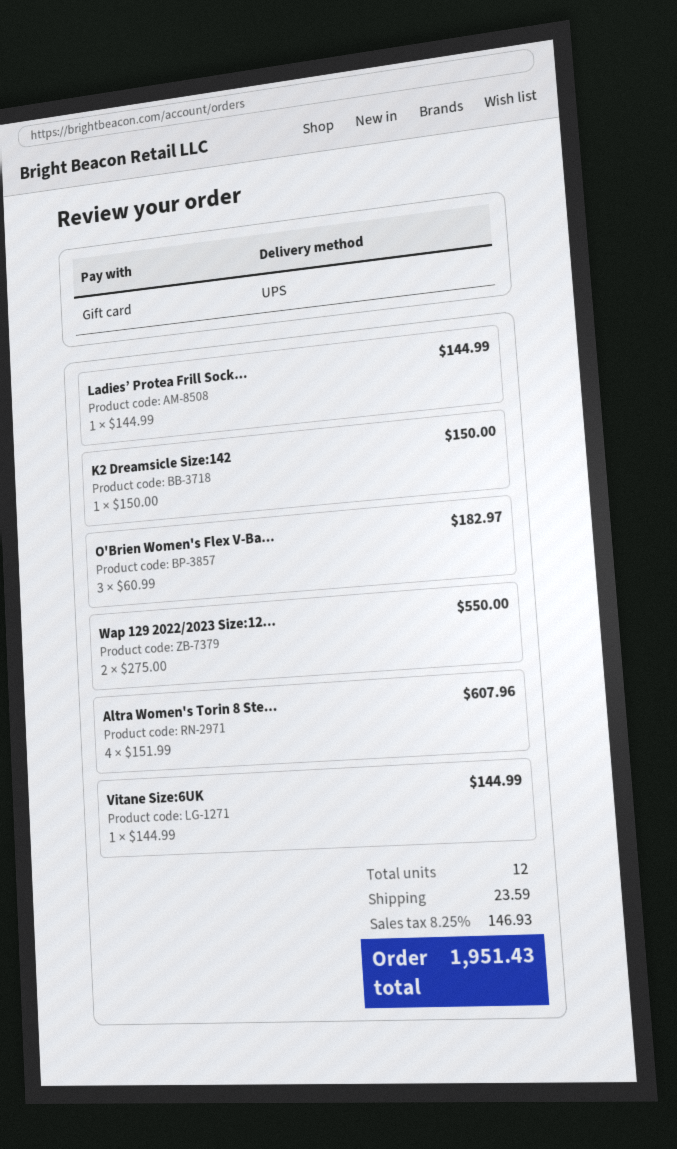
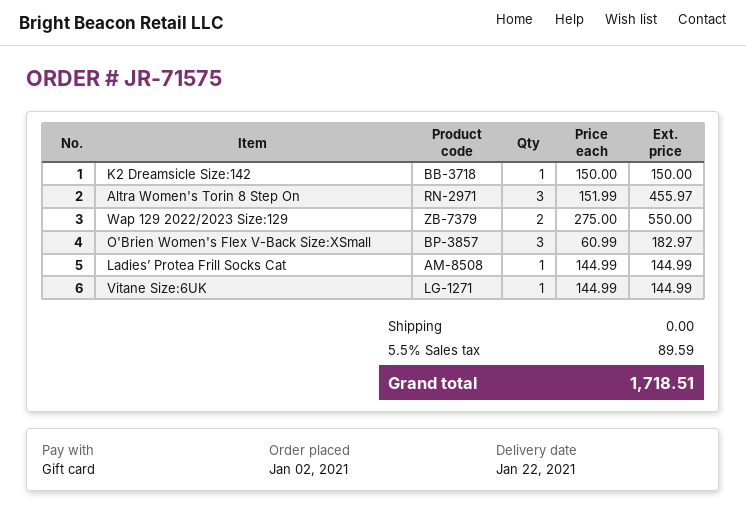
Altra Women's Torin 8 Ste...: 4 x 151.99 = 607.96 -> 3 x 151.99 = 455.97
shipping: 23.59 -> 0.00
tax: 8.25% = 146.93 -> 5.5% = 89.59
total: 1951.43 -> 1718.51

